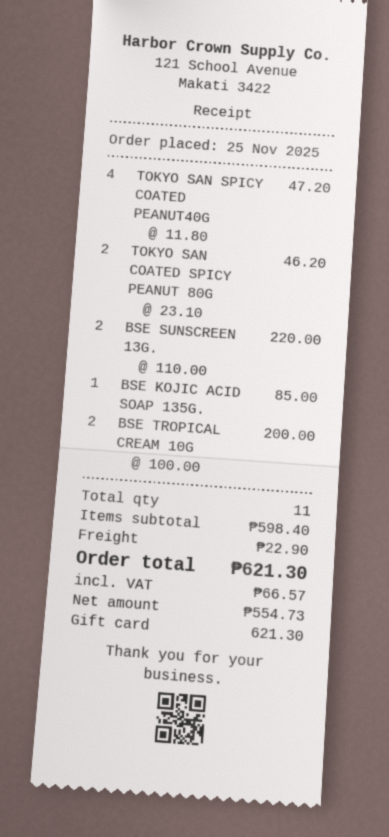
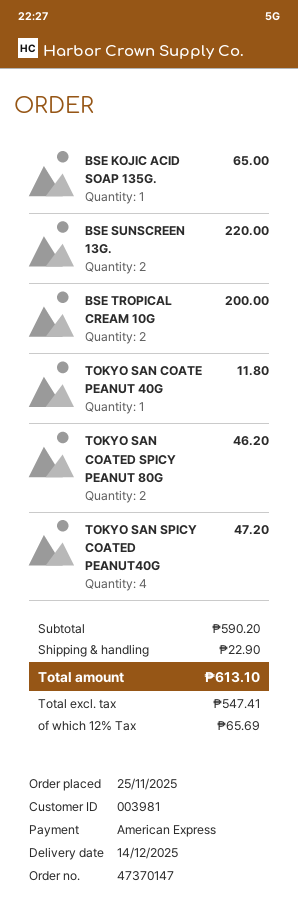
payment method: gift card -> American Express
BSE KOJIC ACID SOAP 135G.: 1 for 85.00 -> 1 for 65.00
TOKYO SAN COATE PEANUT 40G: none -> 1 for 11.80
subtotal: 598.40 -> 590.20
net: 554.73 -> 547.41
tax: 66.57 -> 65.69
total: 621.30 -> 613.10

